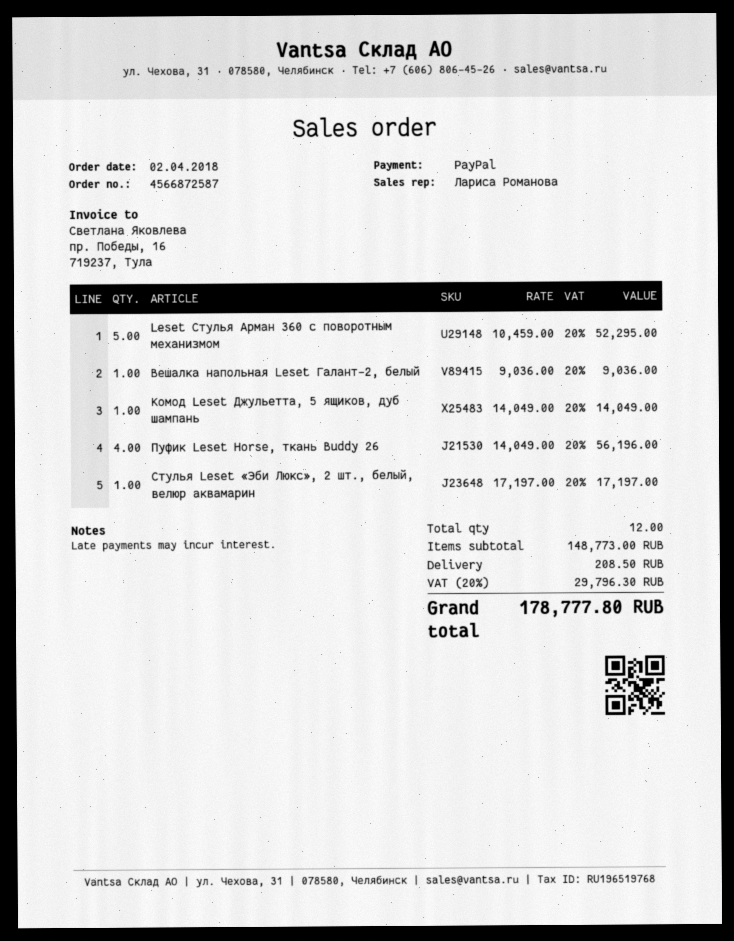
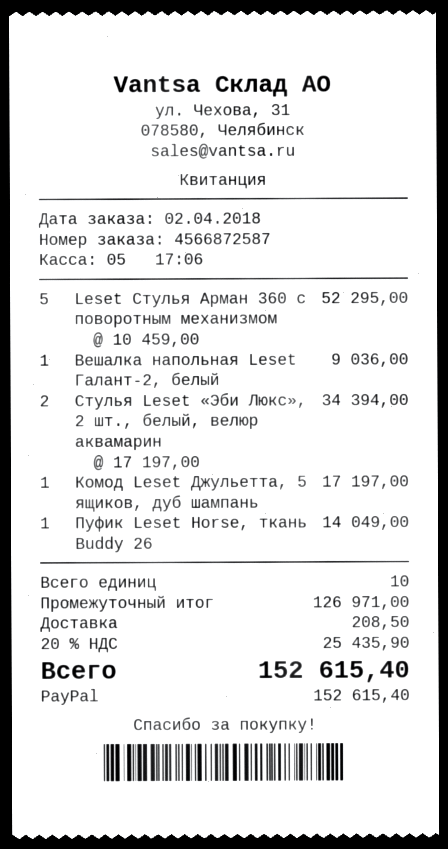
Комод Leset Джульетта, 5 ящиков, дуб шампань: 1 x 14049.00 = 14049.00 -> 1 x 17197.00 = 17197.00
Пуфик Leset Horse, ткань Buddy 26: 4 x 14049.00 = 56196.00 -> 1 x 14049.00 = 14049.00
Стулья Leset «Эби Люкс», 2 шт., белый, велюр аквамарин: 1 x 17197.00 = 17197.00 -> 2 x 17197.00 = 34394.00
total quantity: 12 -> 10
subtotal: 148773.00 -> 126971.00
tax: 20% = 29796.30 -> 20% = 25435.90
total: 178777.80 -> 152615.40

